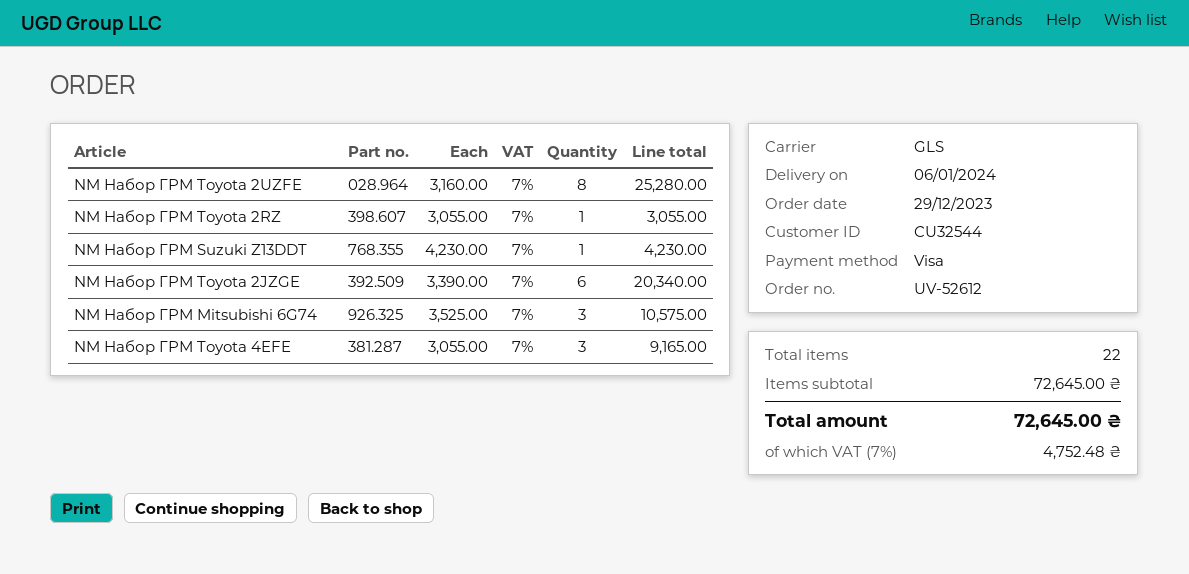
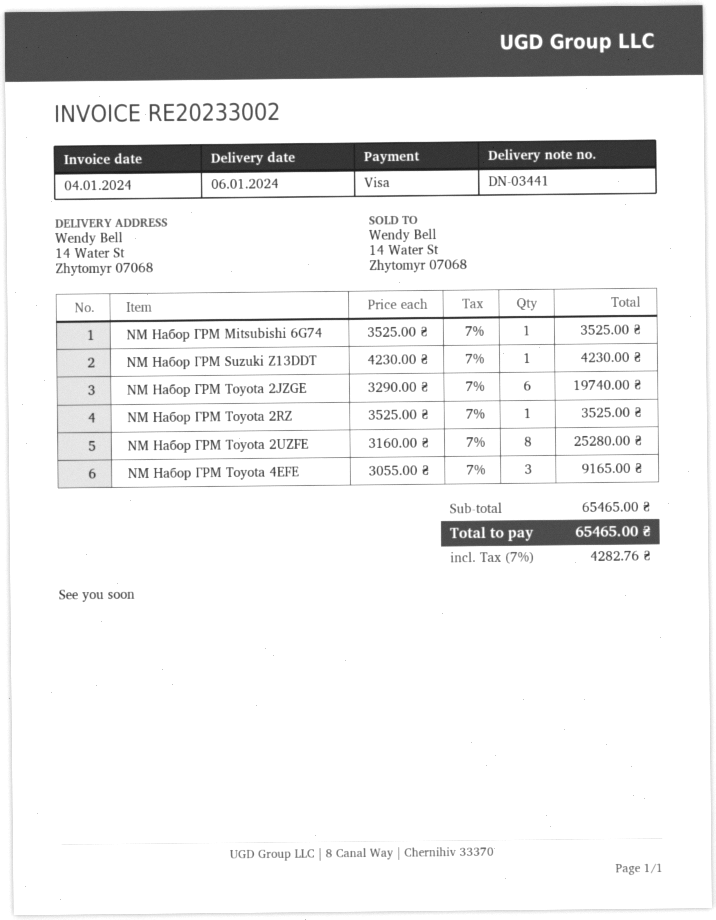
NM Набор ГРМ Toyota 2RZ: 1 x 3055.00 = 3055.00 -> 1 x 3525.00 = 3525.00
NM Набор ГРМ Toyota 2JZGE: 6 x 3390.00 = 20340.00 -> 6 x 3290.00 = 19740.00
NM Набор ГРМ Mitsubishi 6G74: 3 x 3525.00 = 10575.00 -> 1 x 3525.00 = 3525.00
subtotal: 72645.00 -> 65465.00
tax: 7% = 4752.48 -> 7% = 4282.76
total: 72645.00 -> 65465.00

